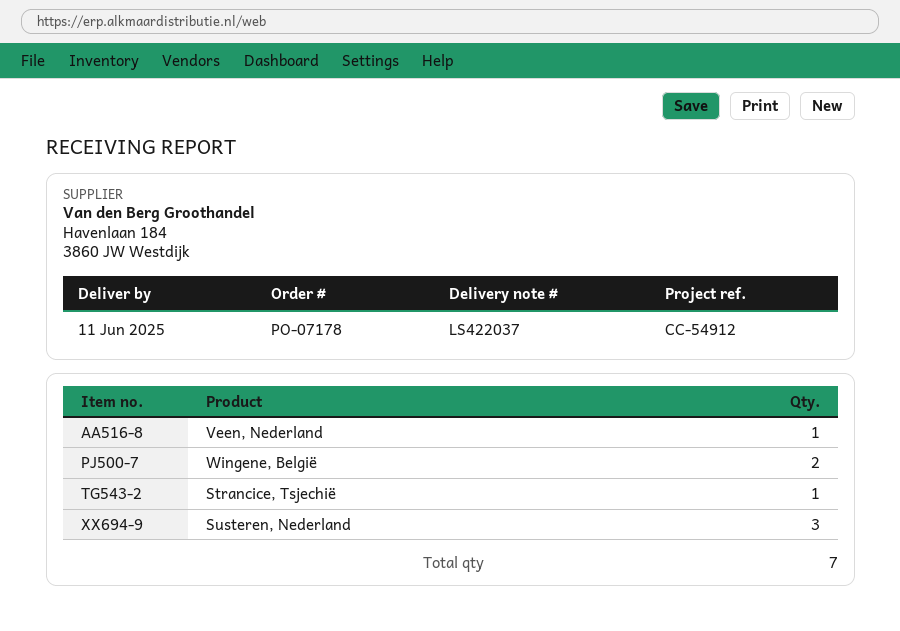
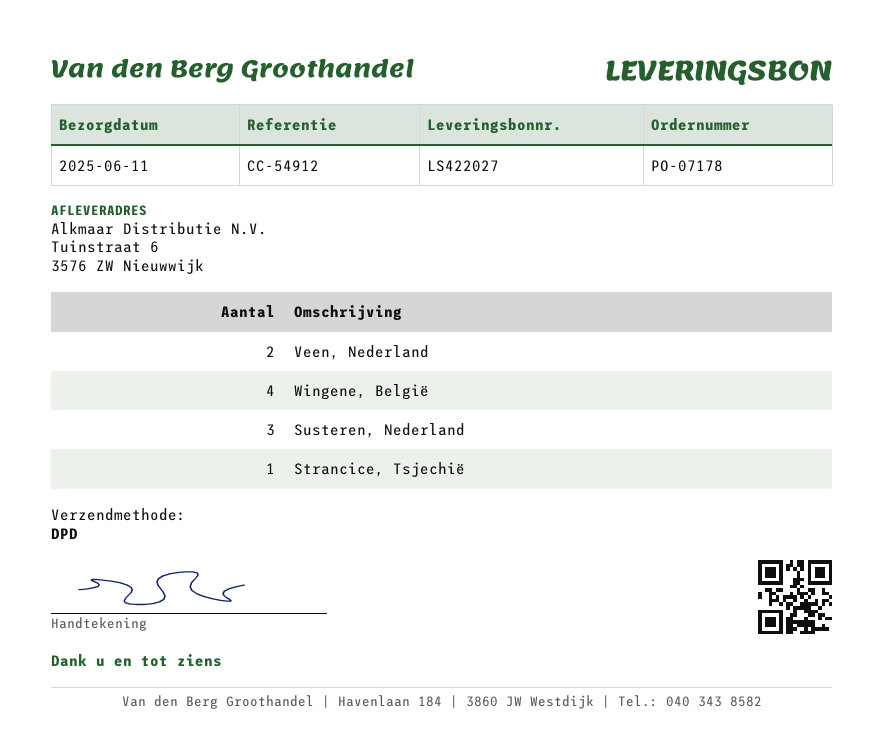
delivery note number: LS422037 -> LS422027
Veen, Nederland: 1 -> 2
Wingene, België: 2 -> 4

